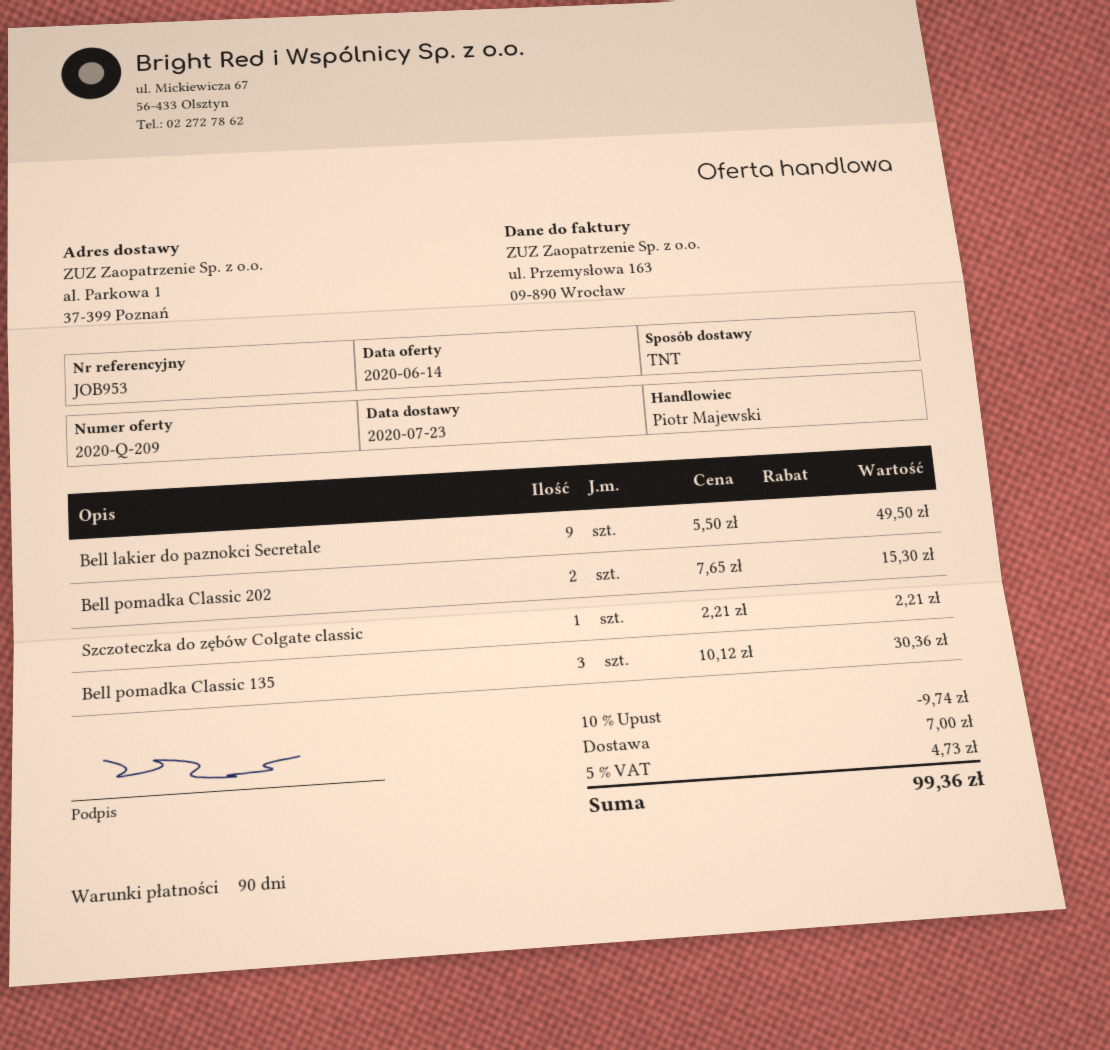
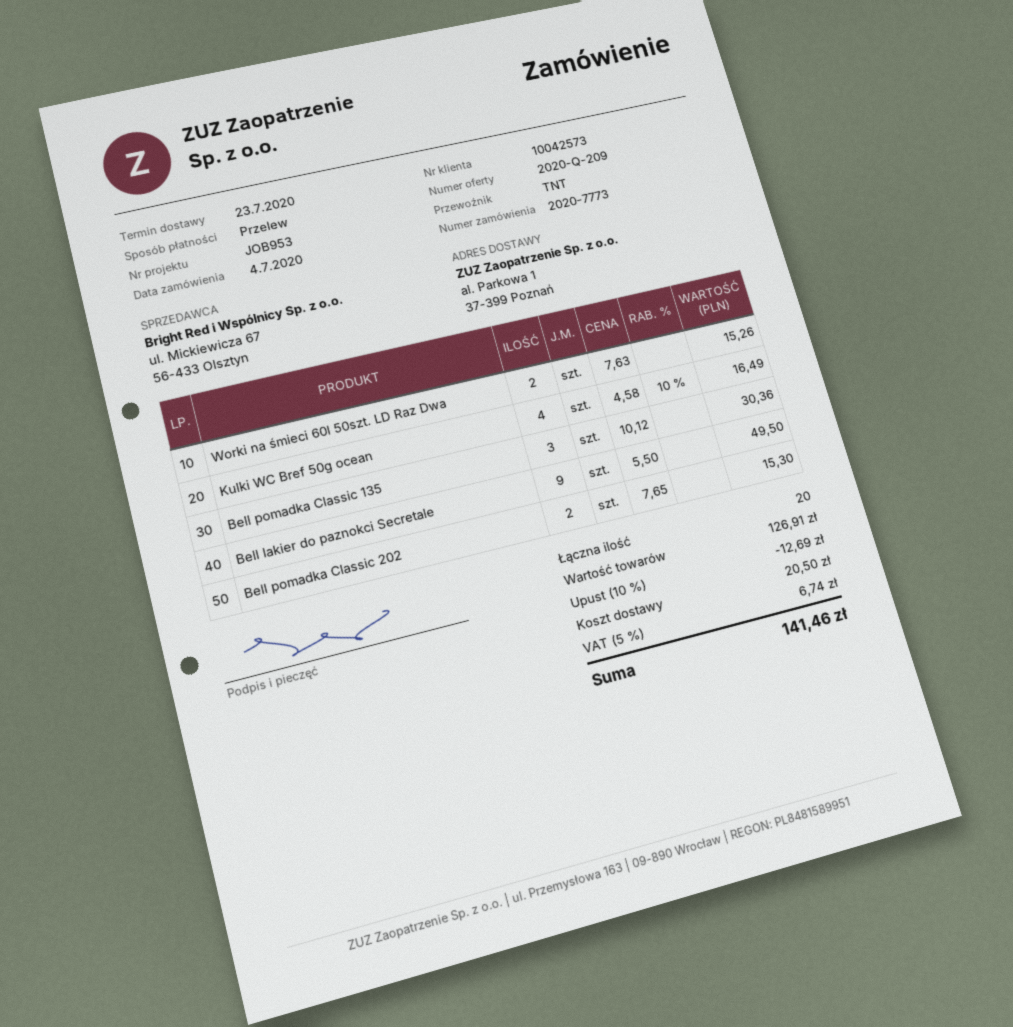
Szczoteczka do zębów Colgate classic: 1 x 2.21 = 2.21 -> none
Worki na śmieci 60l 50szt. LD Raz Dwa: none -> 2 x 7.63 = 15.26
Kulki WC Bref 50g ocean: none -> 4 x 4.58 - 10% = 16.49
discount: 10% = 9.74 -> 10% = 12.69
shipping: 7.00 -> 20.50
tax: 5% = 4.73 -> 5% = 6.74
total: 99.36 -> 141.46

